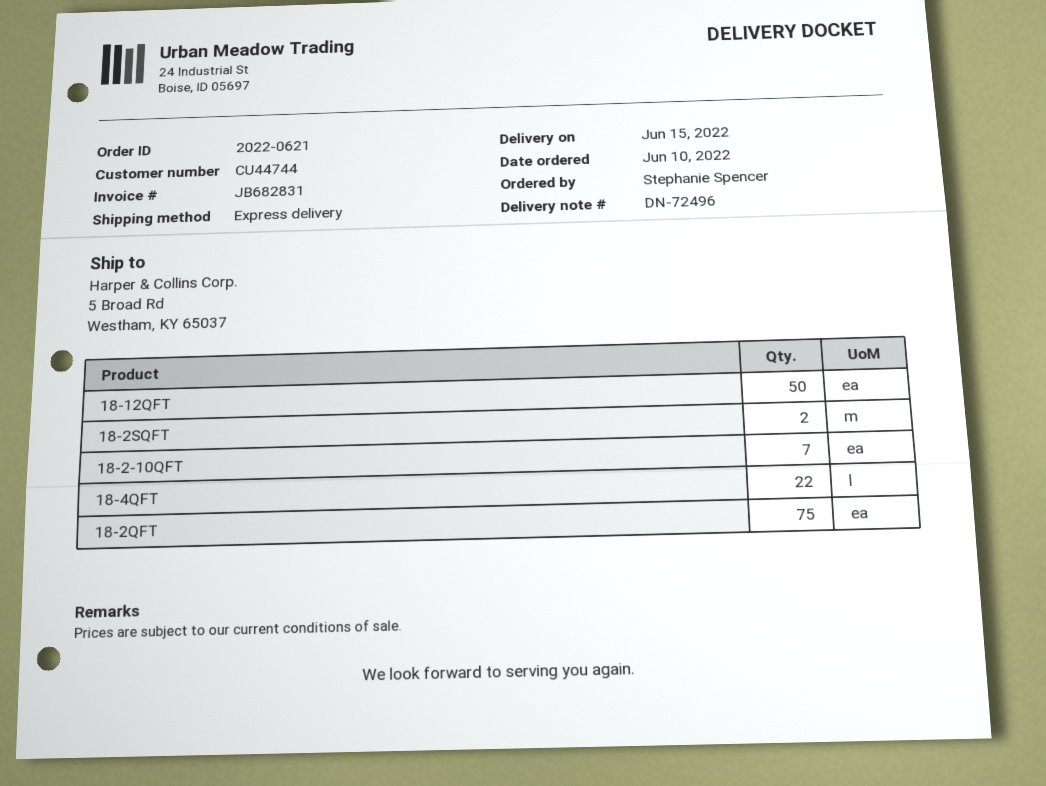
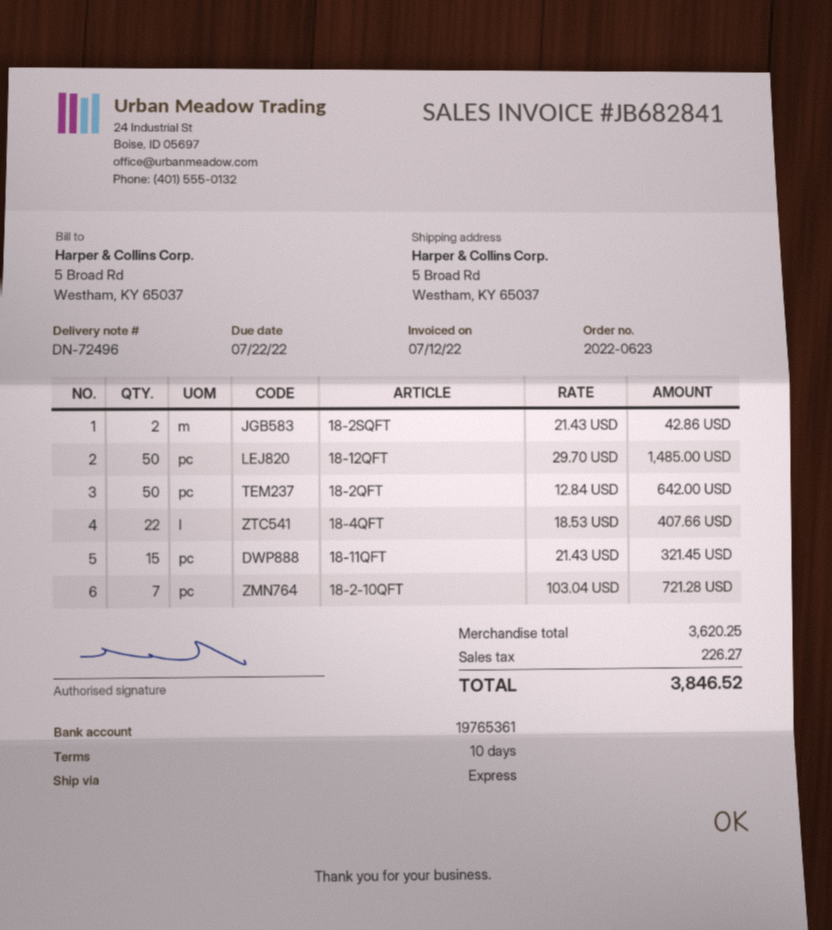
order number: 2022-0621 -> 2022-0623
invoice number: JB682831 -> JB682841
18-2QFT: 75 -> 50
18-11QFT: none -> 15

